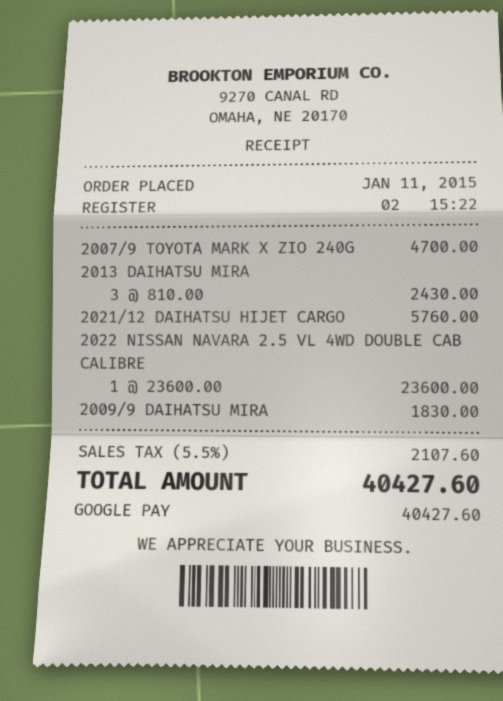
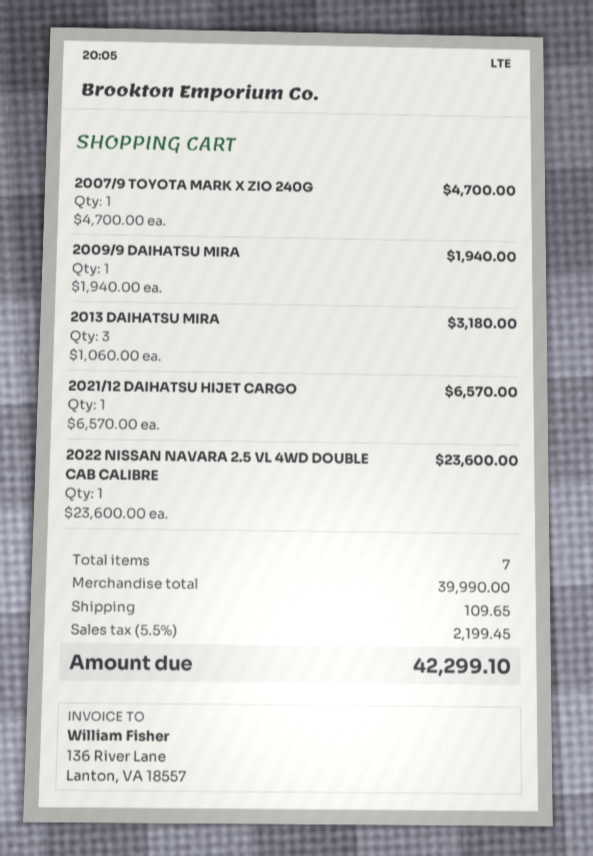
2013 DAIHATSU MIRA: 3 x 810.00 = 2430.00 -> 3 x 1060.00 = 3180.00
2021/12 DAIHATSU HIJET CARGO: 1 x 5760.00 = 5760.00 -> 1 x 6570.00 = 6570.00
2009/9 DAIHATSU MIRA: 1 x 1830.00 = 1830.00 -> 1 x 1940.00 = 1940.00
shipping: none -> 109.65
tax: 5.5% = 2107.60 -> 5.5% = 2199.45
total: 40427.60 -> 42299.10

